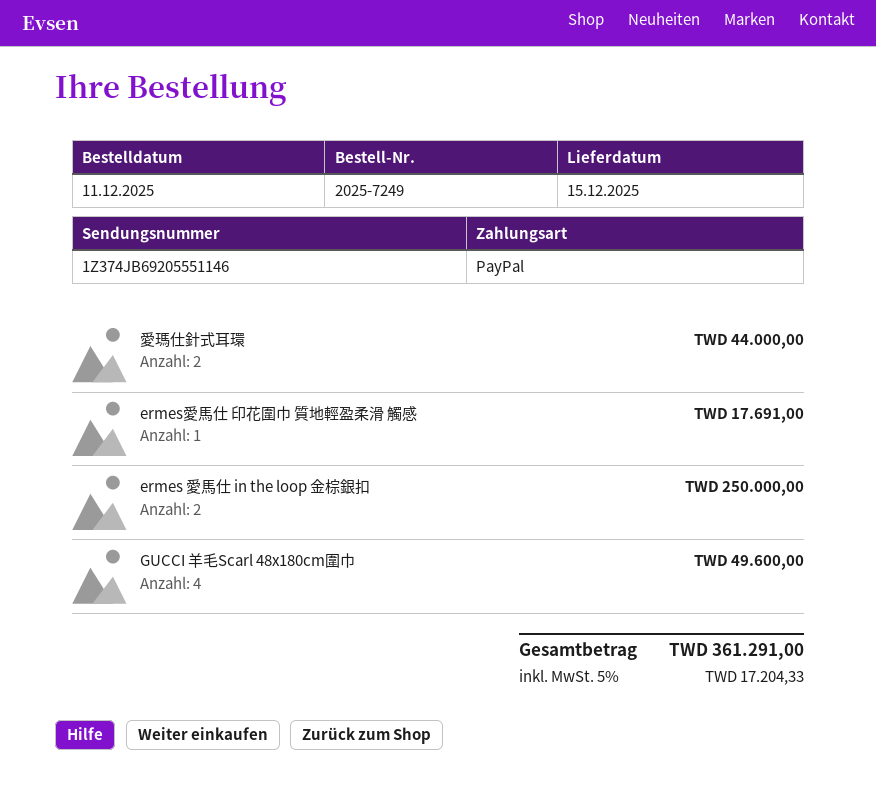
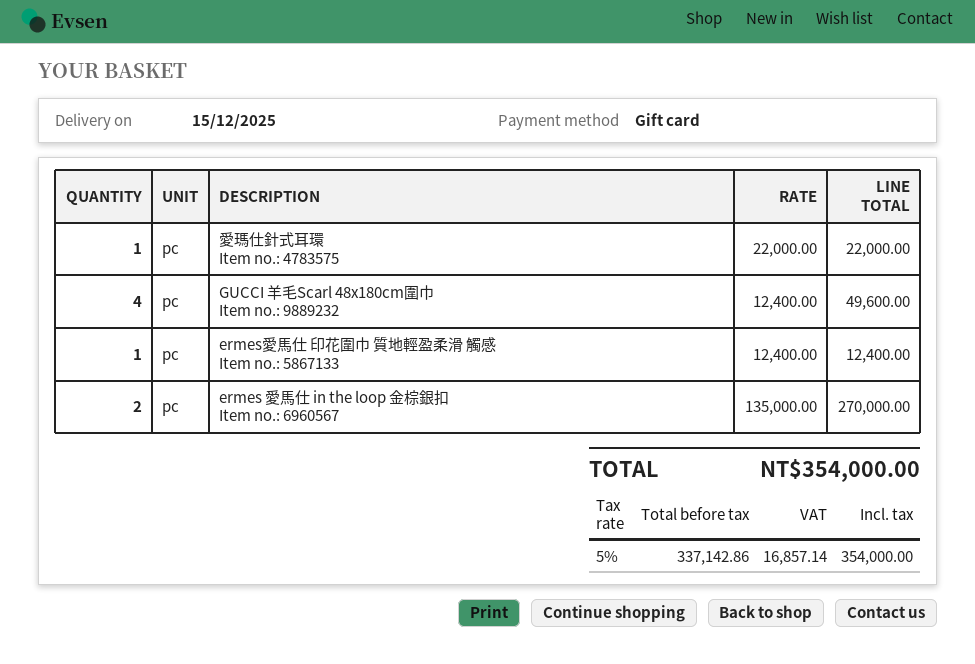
payment method: PayPal -> gift card
愛瑪仕針式耳環: 2 for 44000.00 -> 1 for 22000.00
ermes愛馬仕 印花圍巾 質地輕盈柔滑 觸感: 1 for 17691.00 -> 1 for 12400.00
ermes 愛馬仕 in the loop 金棕銀扣: 2 for 250000.00 -> 2 for 270000.00
tax: 5% = 17204.33 -> 5% = 16857.14
total: 361291.00 -> 354000.00

